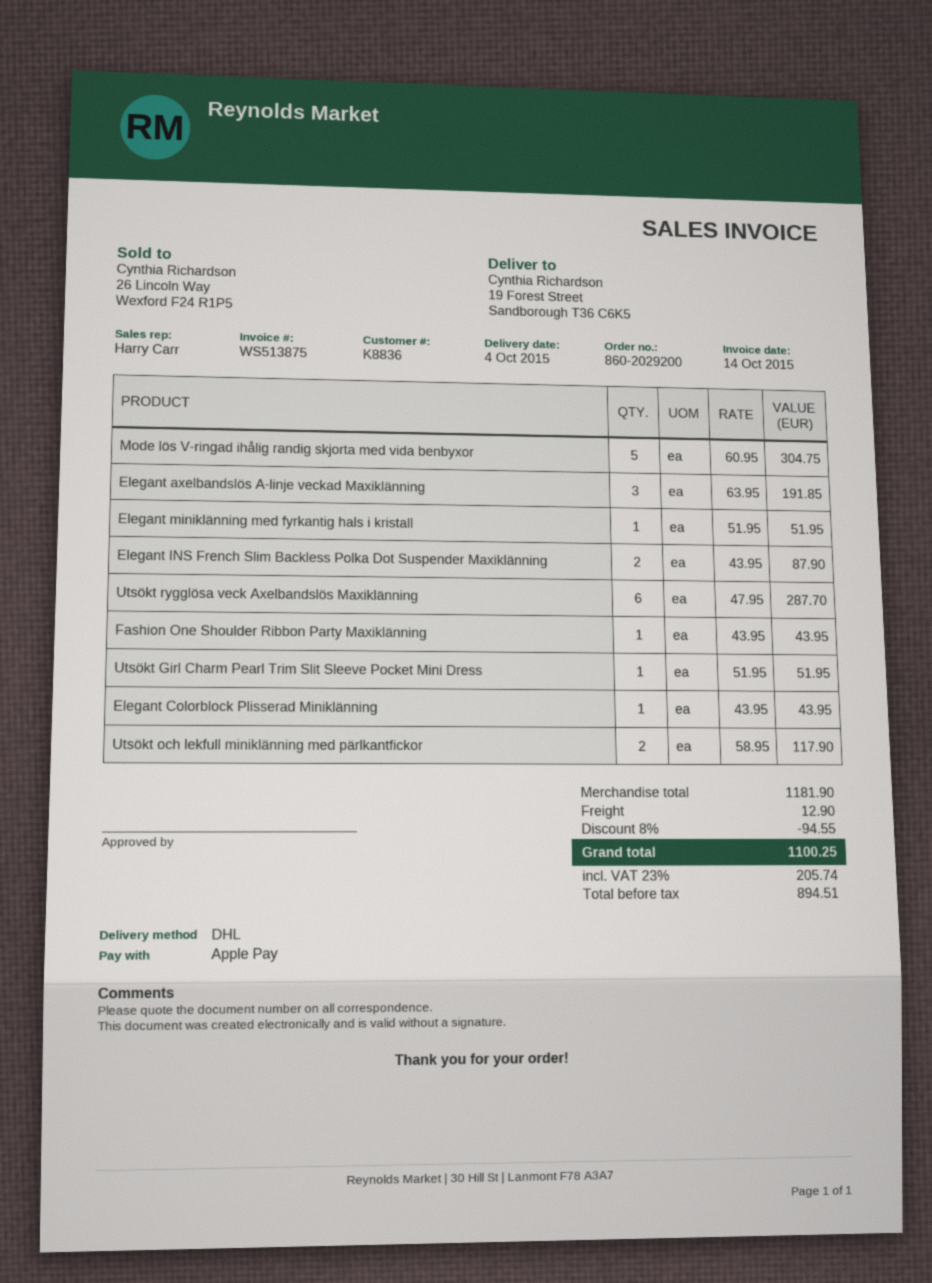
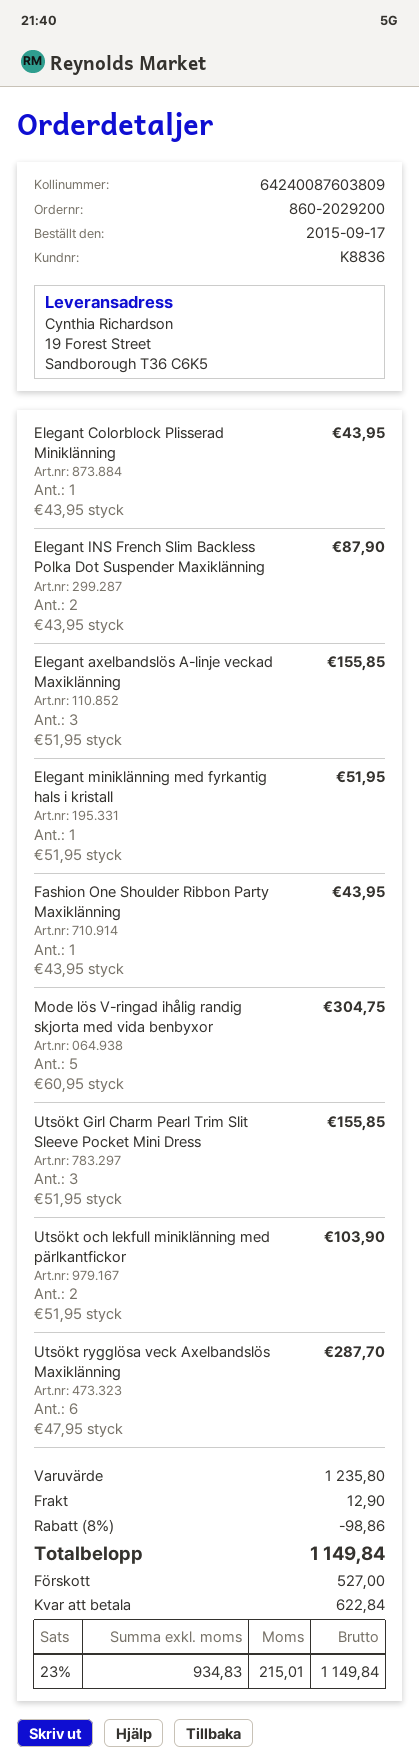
Elegant axelbandslös A-linje veckad Maxiklänning: 3 x 63.95 = 191.85 -> 3 x 51.95 = 155.85
Utsökt Girl Charm Pearl Trim Slit Sleeve Pocket Mini Dress: 1 x 51.95 = 51.95 -> 3 x 51.95 = 155.85
Utsökt och lekfull miniklänning med pärlkantfickor: 2 x 58.95 = 117.90 -> 2 x 51.95 = 103.90
subtotal: 1181.90 -> 1235.80
discount: 8% = 94.55 -> 8% = 98.86
net: 894.51 -> 934.83
tax: 23% = 205.74 -> 23% = 215.01
total: 1100.25 -> 1149.84

